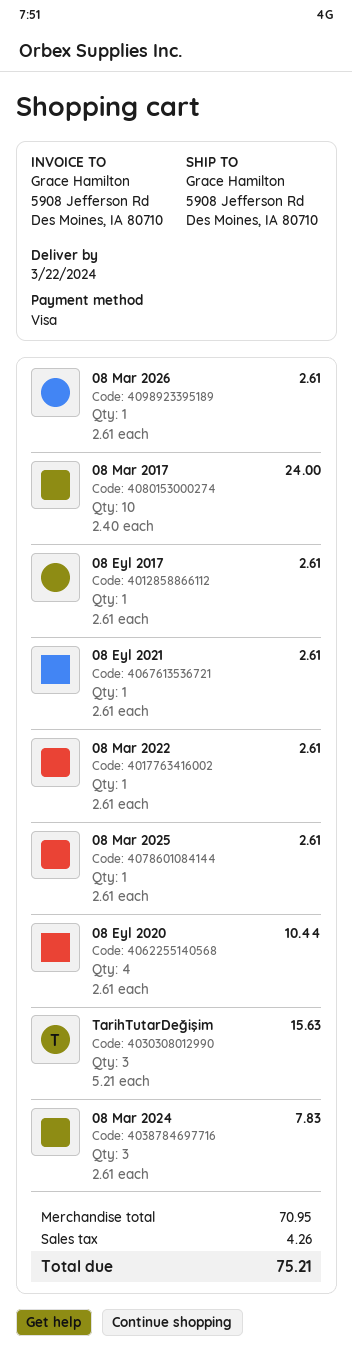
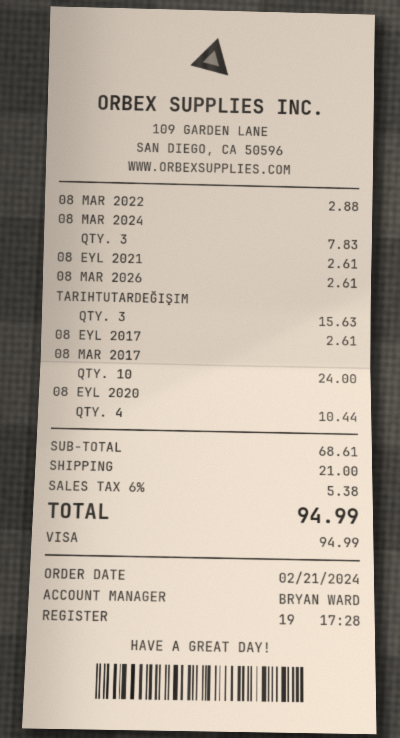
08 Mar 2022: 1 for 2.61 -> 1 for 2.88
08 Mar 2025: 1 for 2.61 -> none
subtotal: 70.95 -> 68.61
shipping: none -> 21.00
tax: 4.26 -> 5.38
total: 75.21 -> 94.99

